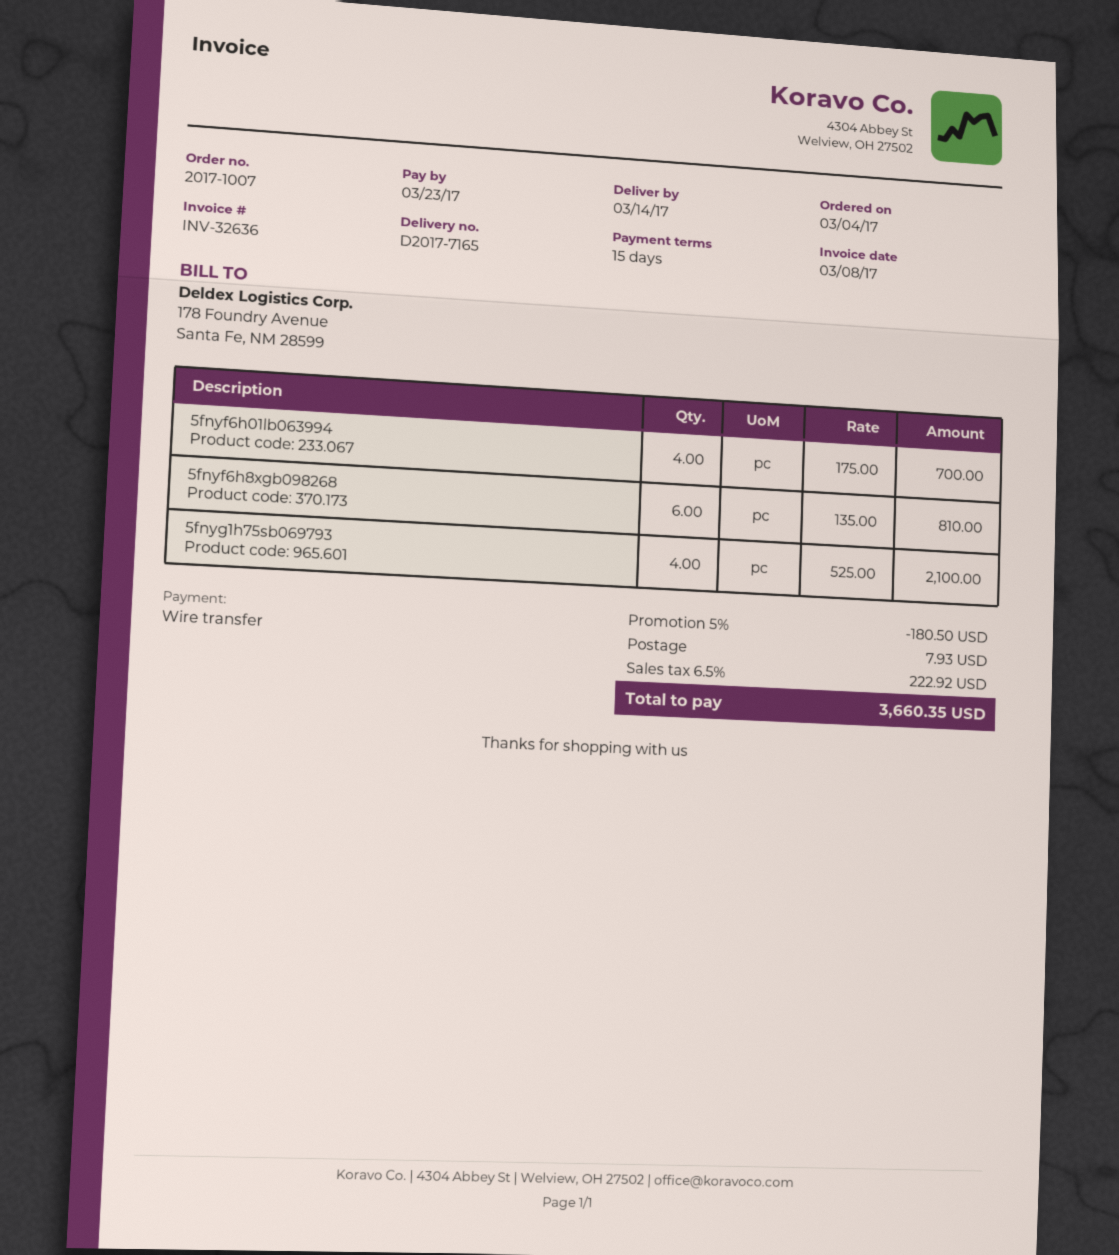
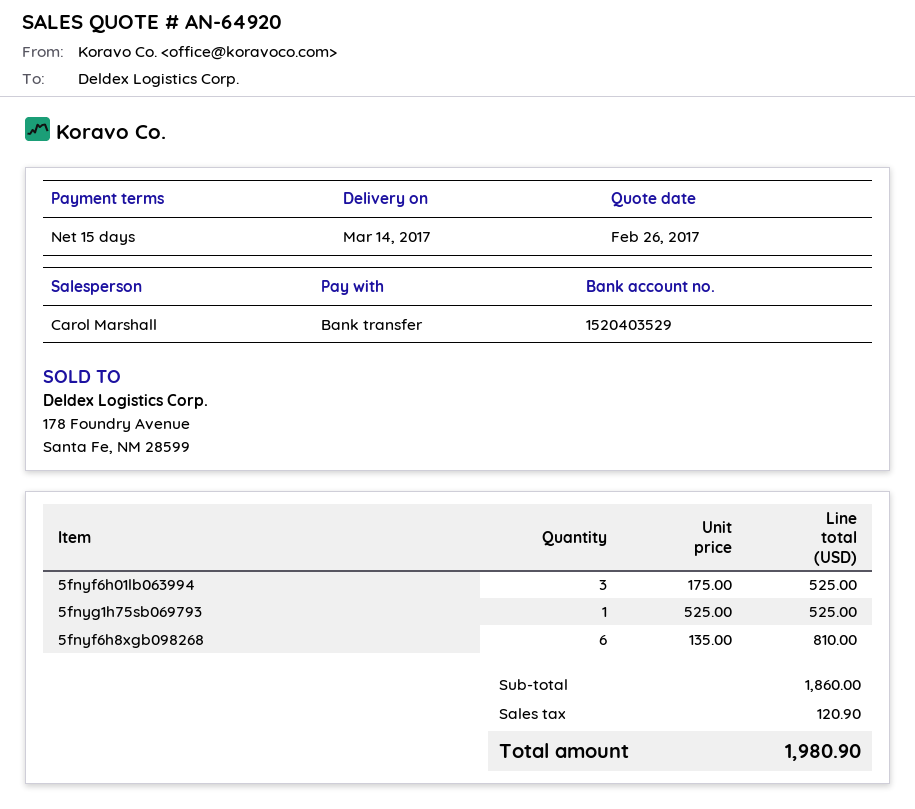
5fnyf6h01lb063994: 4 x 175.00 = 700.00 -> 3 x 175.00 = 525.00
5fnyg1h75sb069793: 4 x 525.00 = 2100.00 -> 1 x 525.00 = 525.00
discount: 5% = 180.50 -> none
shipping: 7.93 -> none
tax: 222.92 -> 120.90
total: 3660.35 -> 1980.90

